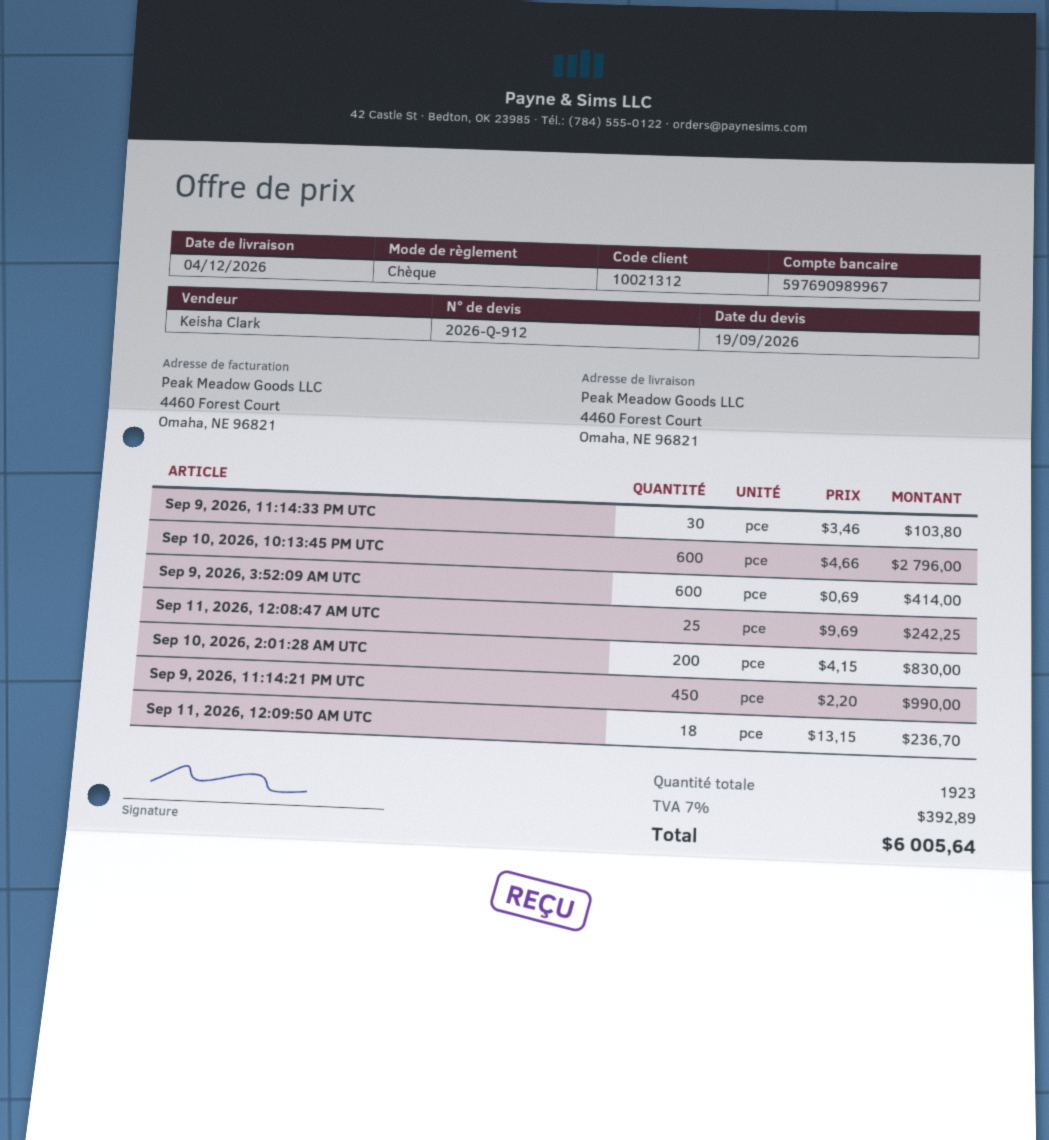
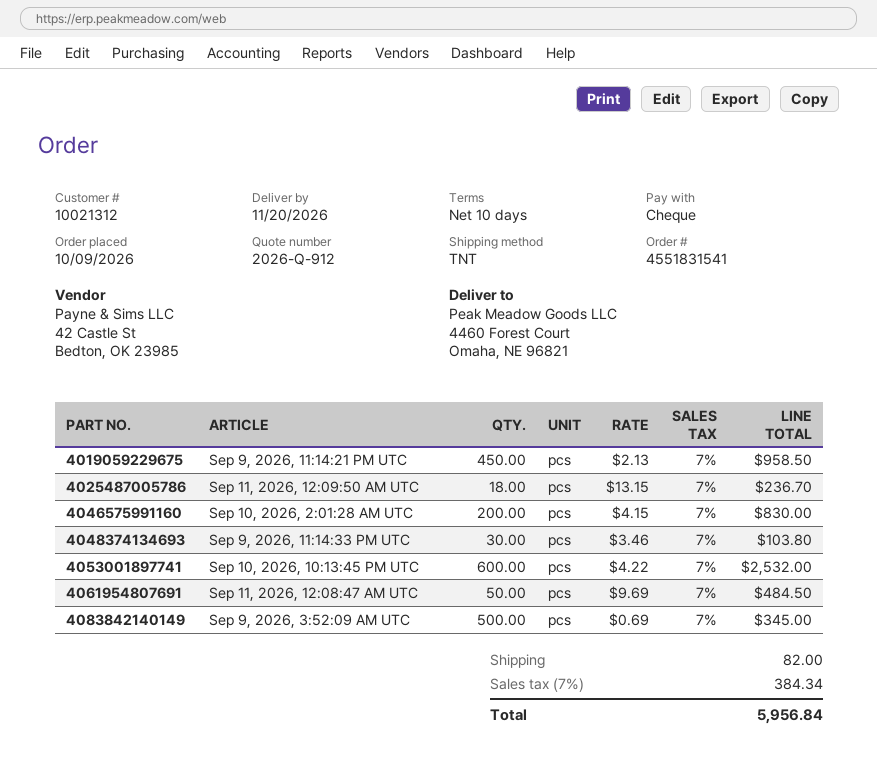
delivery date: 2026-12-04 -> 2026-11-20
Sep 10, 2026, 10:13:45 PM UTC: 600 x 4.66 = 2796.00 -> 600 x 4.22 = 2532.00
Sep 9, 2026, 3:52:09 AM UTC: 600 x 0.69 = 414.00 -> 500 x 0.69 = 345.00
Sep 11, 2026, 12:08:47 AM UTC: 25 x 9.69 = 242.25 -> 50 x 9.69 = 484.50
Sep 9, 2026, 11:14:21 PM UTC: 450 x 2.20 = 990.00 -> 450 x 2.13 = 958.50
shipping: none -> 82.00
tax: 7% = 392.89 -> 7% = 384.34
total: 6005.64 -> 5956.84

